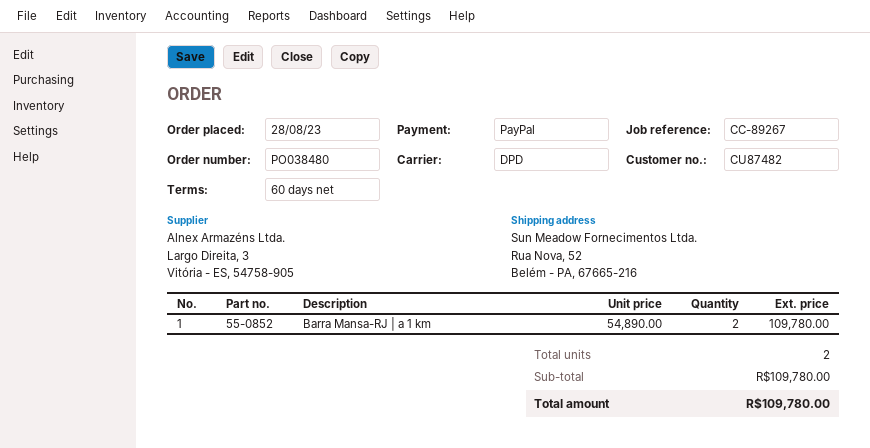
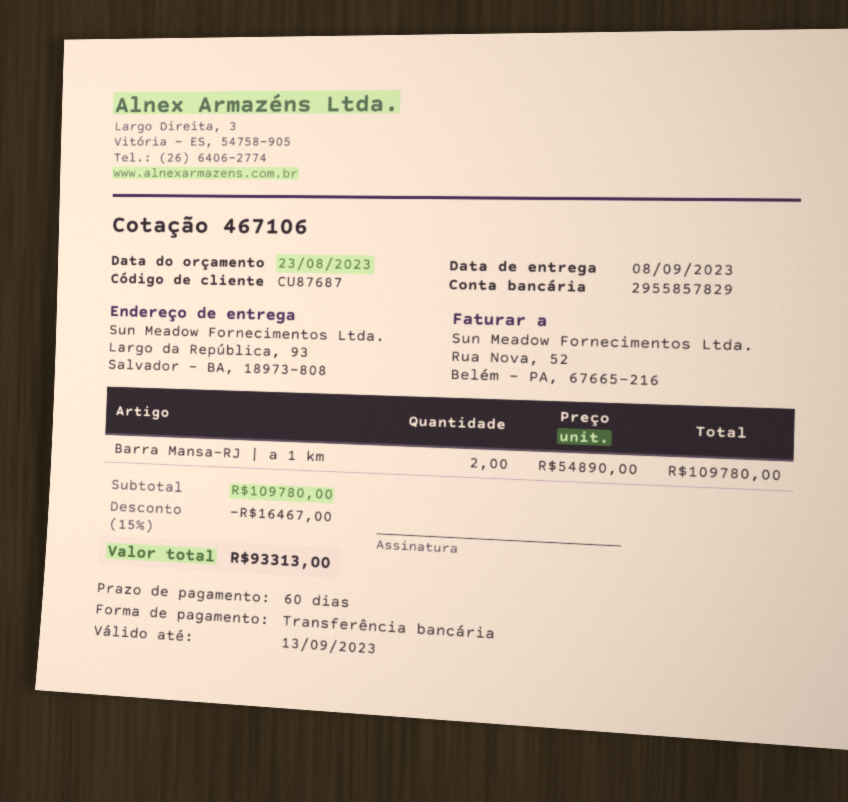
customer number: CU87482 -> CU87687
payment method: PayPal -> bank transfer
ship to: Rua Nova, 52, Belém - PA, 67665-216 -> Largo da República, 93, Salvador - BA, 18973-808
discount: none -> 15% = 16467.00
total: 109780.00 -> 93313.00

